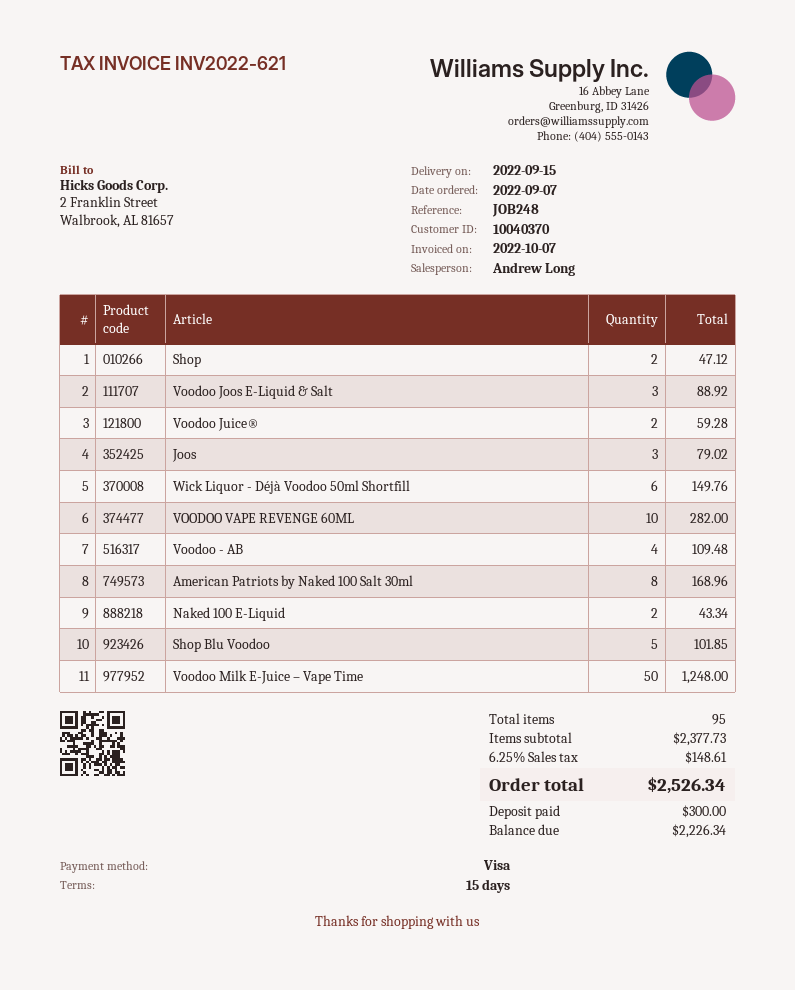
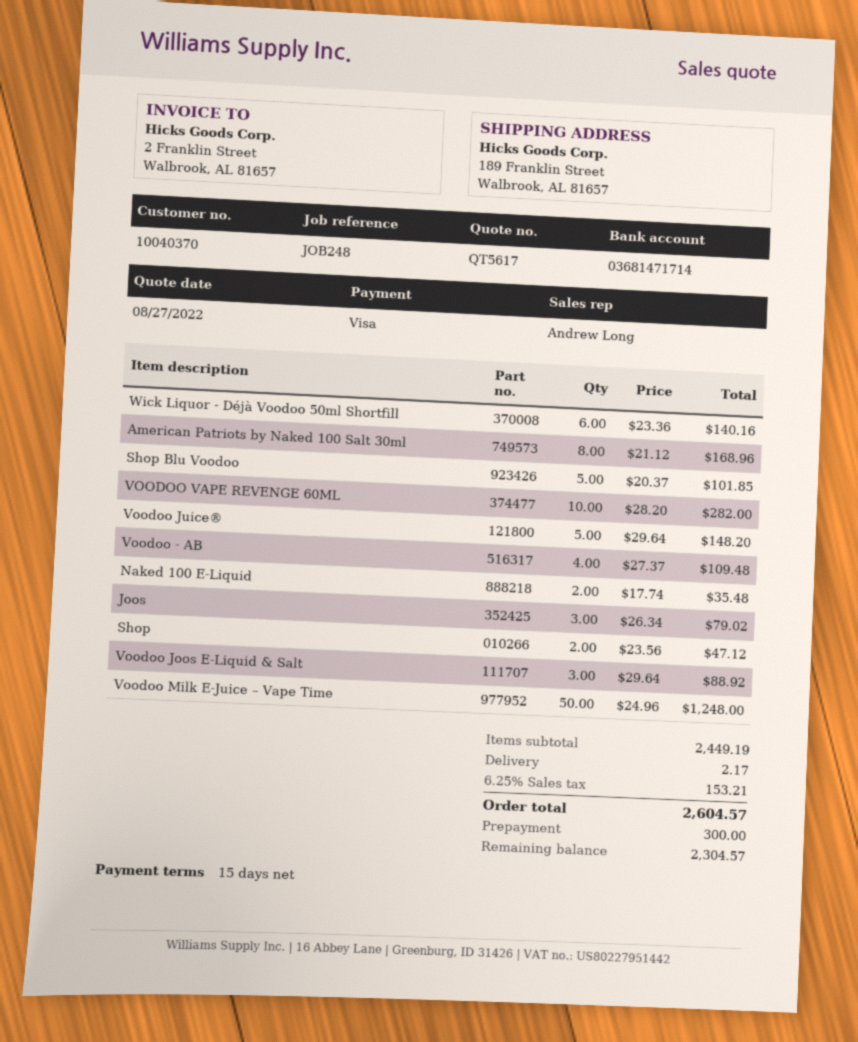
Voodoo Juice®: 2 for 59.28 -> 5 for 148.20
Wick Liquor - Déjà Voodoo 50ml Shortfill: 6 for 149.76 -> 6 for 140.16
Naked 100 E-Liquid: 2 for 43.34 -> 2 for 35.48
subtotal: 2377.73 -> 2449.19
shipping: none -> 2.17
tax: 6.25% = 148.61 -> 6.25% = 153.21
total: 2526.34 -> 2604.57
balance: 2226.34 -> 2304.57

